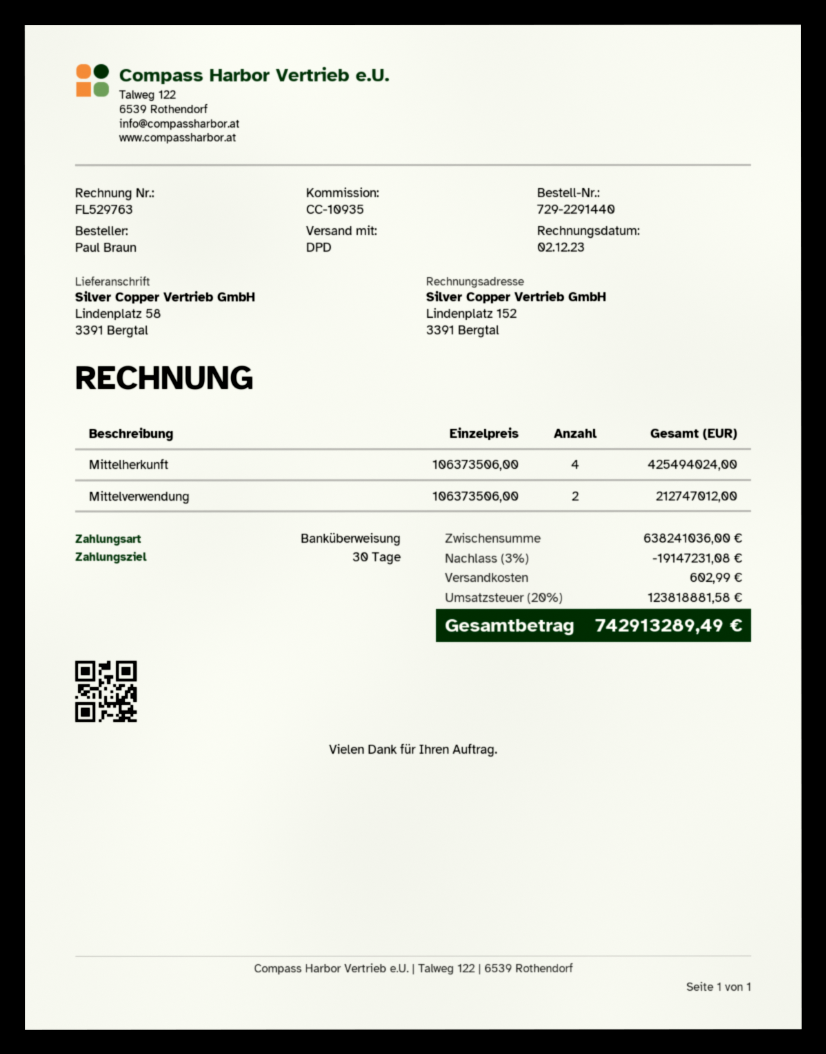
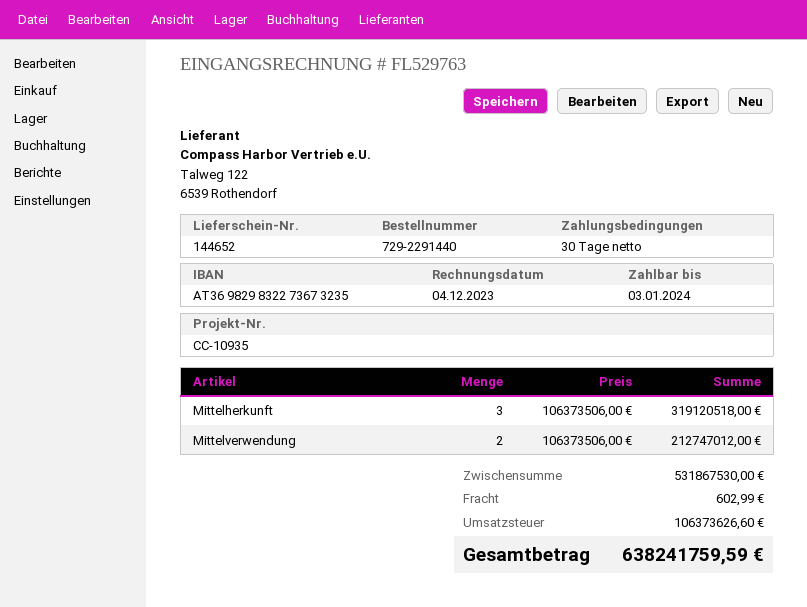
invoice date: 2023-12-02 -> 2023-12-04
Mittelherkunft: 4 x 106373506.00 = 425494024.00 -> 3 x 106373506.00 = 319120518.00
subtotal: 638241036.00 -> 531867530.00
discount: 3% = 19147231.08 -> none
tax: 123818881.58 -> 106373626.60
total: 742913289.49 -> 638241759.59

